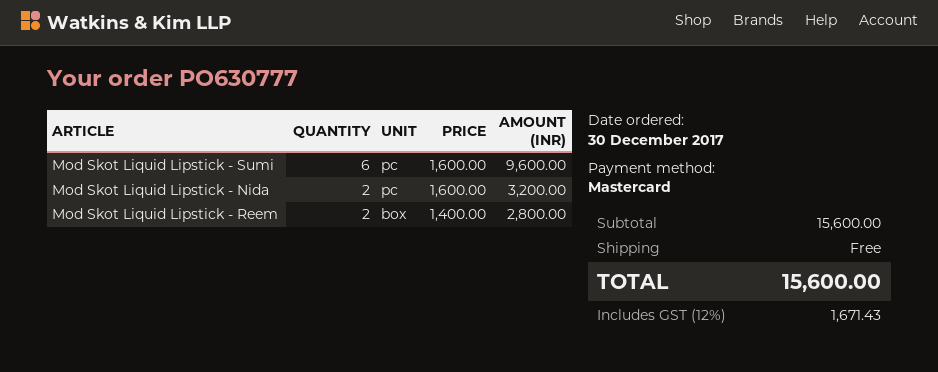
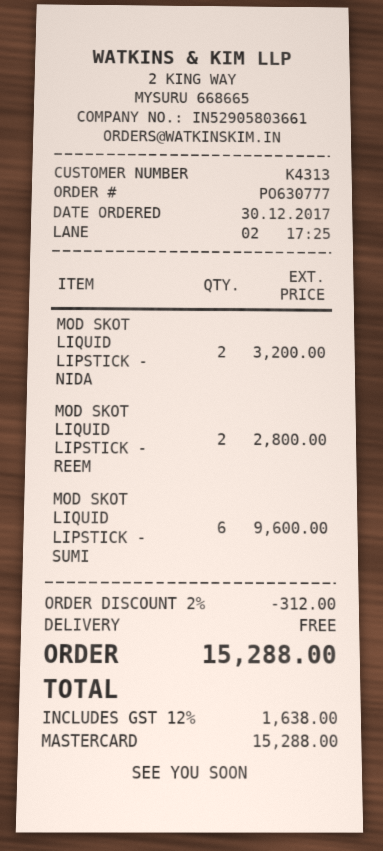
discount: none -> 2% = 312.00
tax: 12% = 1671.43 -> 12% = 1638.00
total: 15600.00 -> 15288.00

